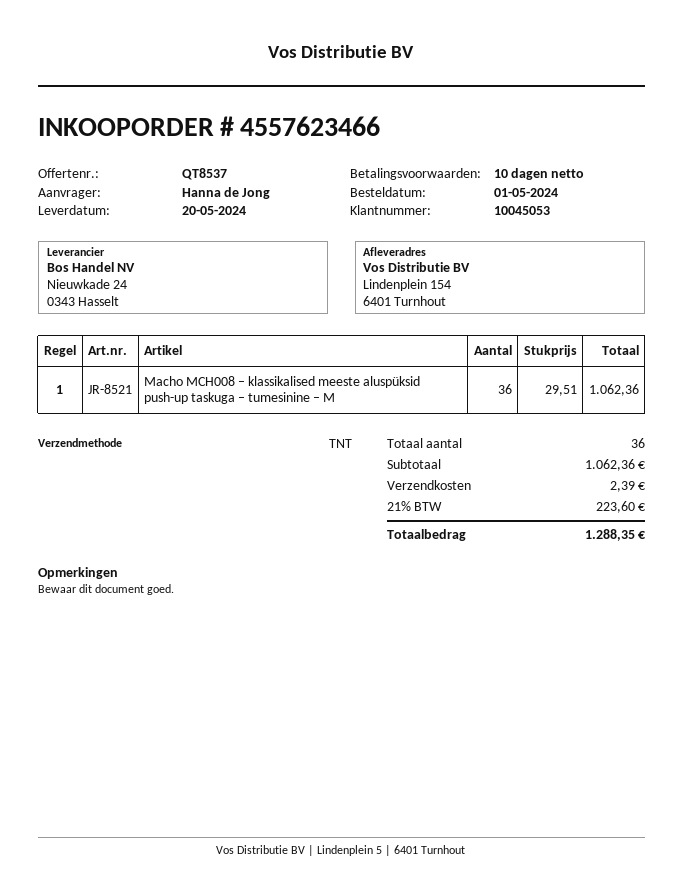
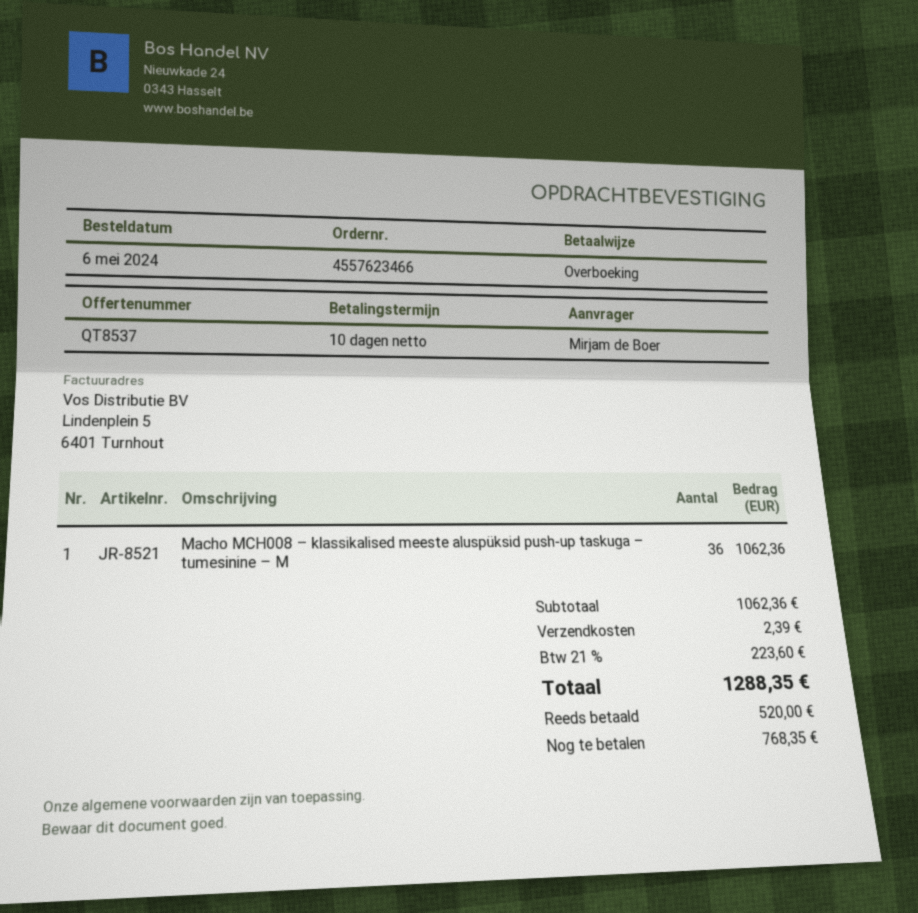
order date: 2024-05-01 -> 2024-05-06
ordered by: Hanna de Jong -> Mirjam de Boer

